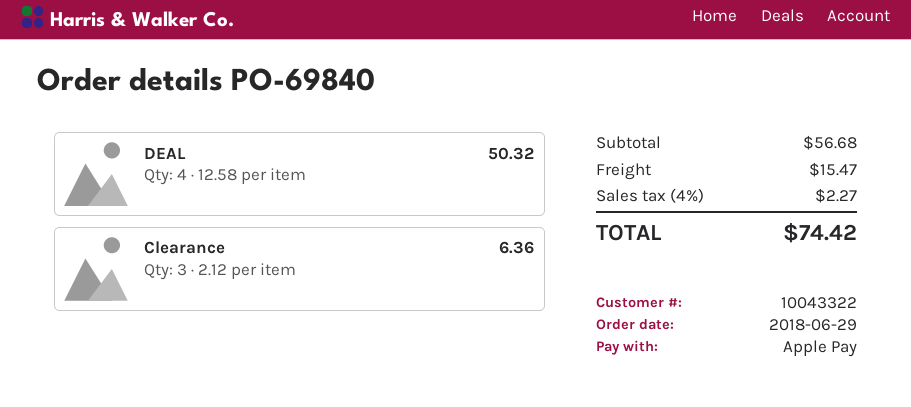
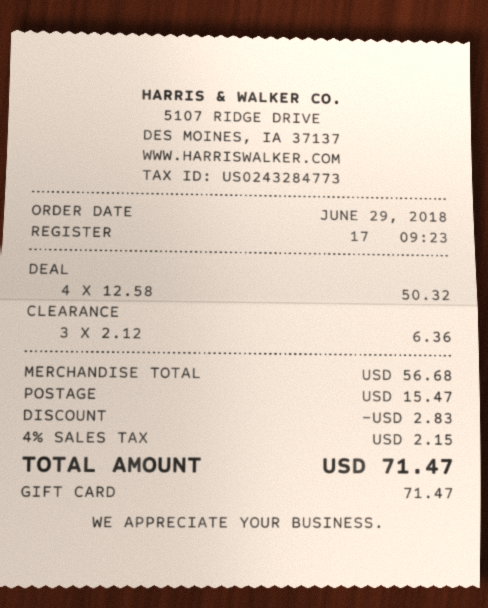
payment method: Apple Pay -> gift card
discount: none -> 2.83
tax: 4% = 2.27 -> 4% = 2.15
total: 74.42 -> 71.47

